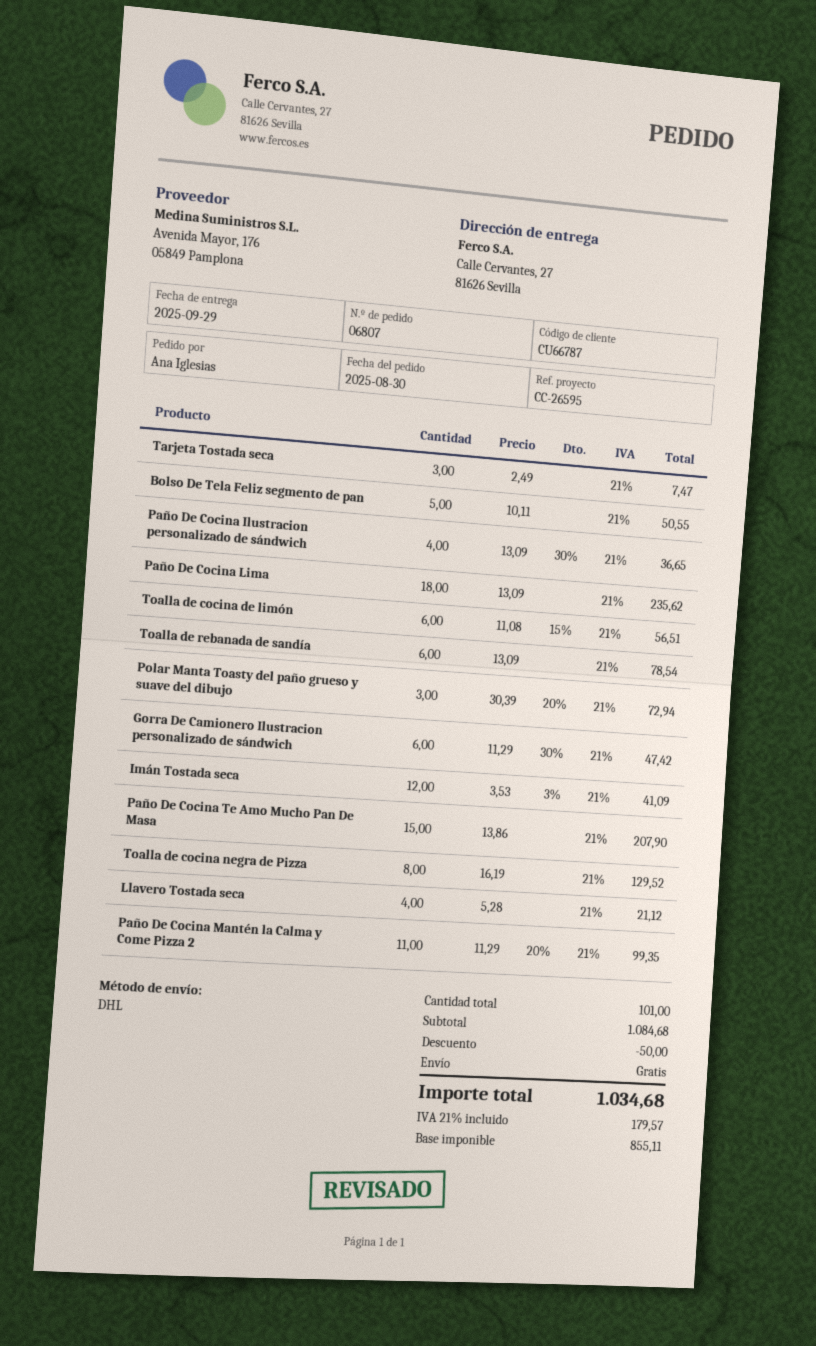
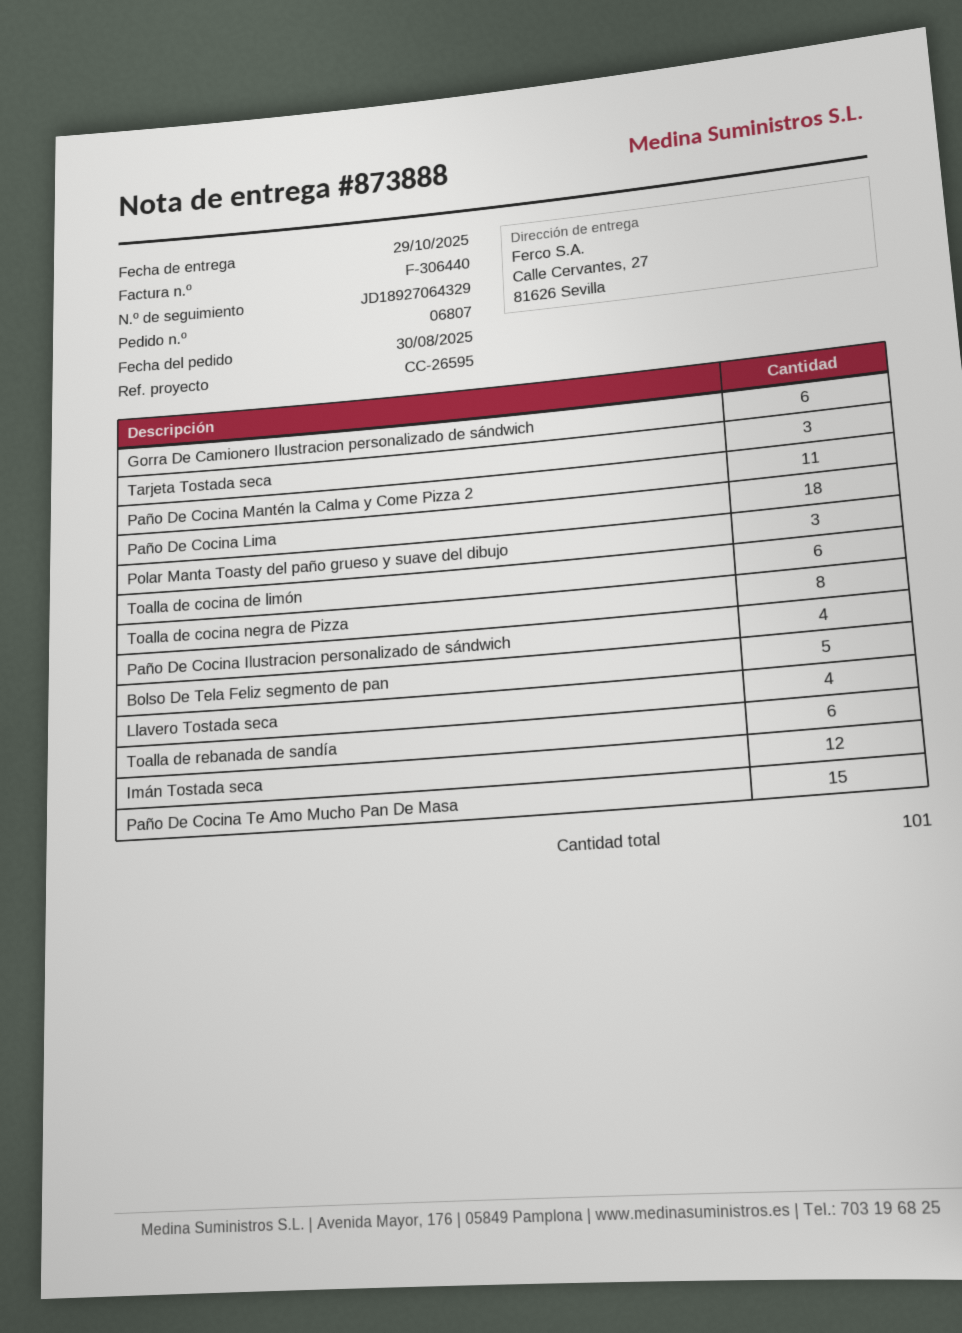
delivery date: 2025-09-29 -> 2025-10-29

